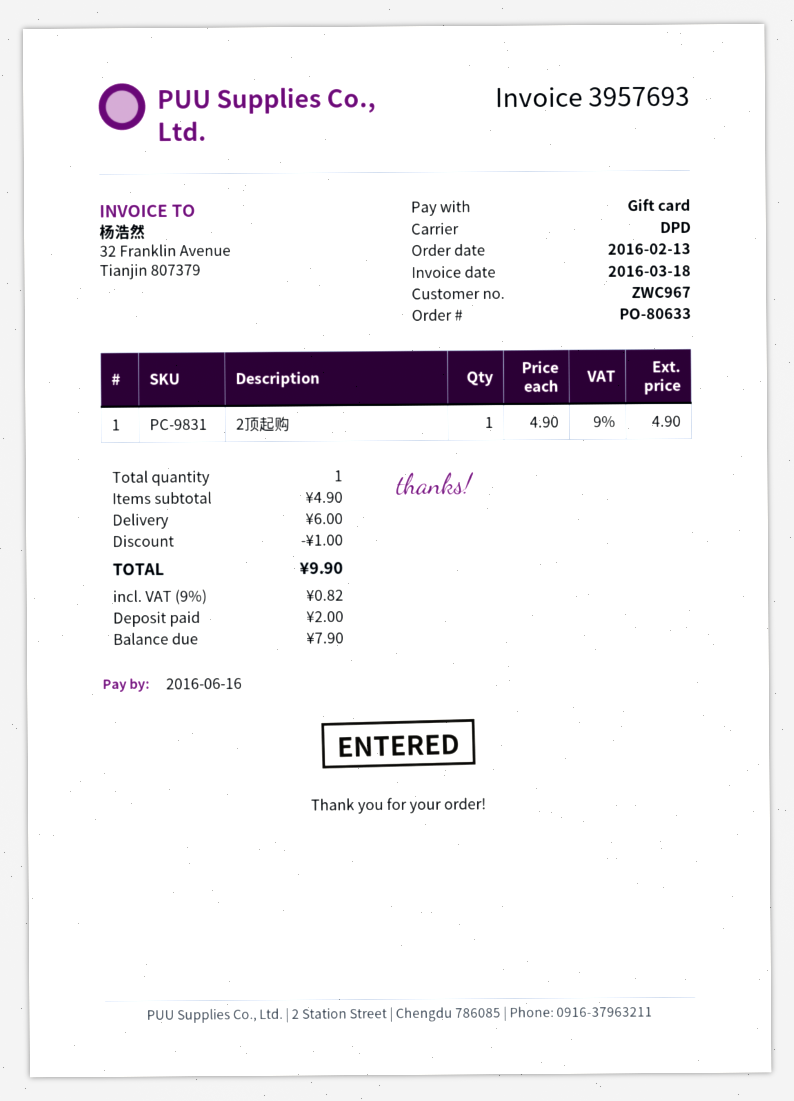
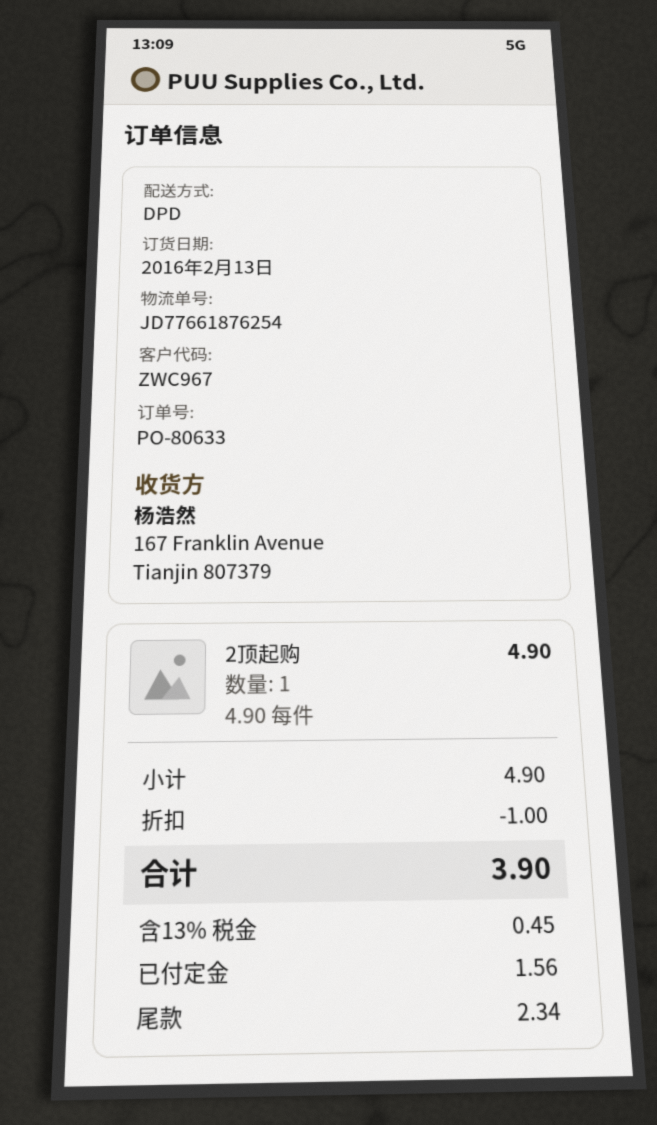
shipping: 6.00 -> none
tax: 9% = 0.82 -> 13% = 0.45
total: 9.90 -> 3.90
deposit: 2.00 -> 1.56
balance: 7.90 -> 2.34

